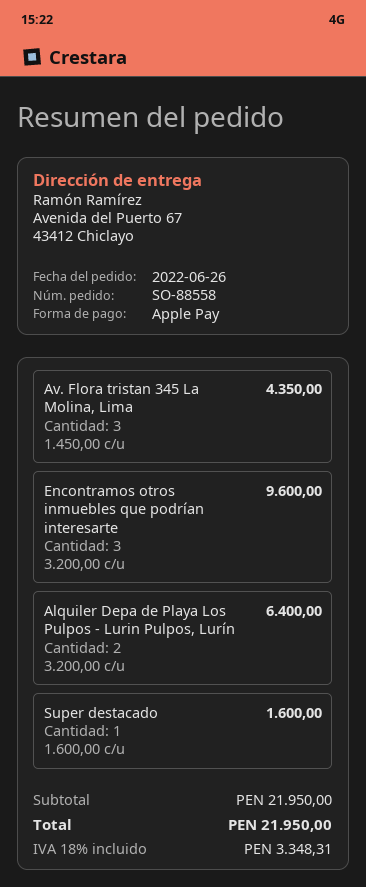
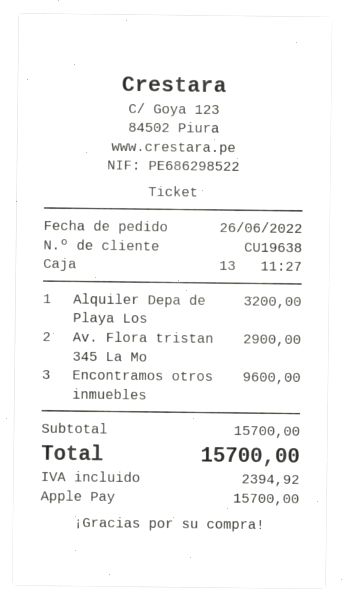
Av. Flora tristan 345 La Molina, Lima: 3 for 4350.00 -> 2 for 2900.00
Alquiler Depa de Playa Los Pulpos - Lurin Pulpos, Lurín: 2 for 6400.00 -> 1 for 3200.00
Super destacado: 1 for 1600.00 -> none
subtotal: 21950.00 -> 15700.00
tax: 3348.31 -> 2394.92
total: 21950.00 -> 15700.00

